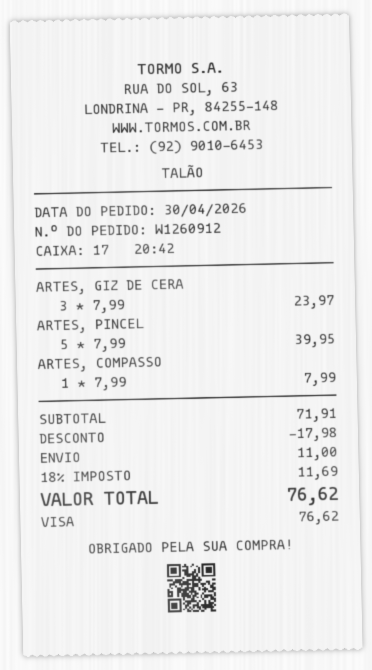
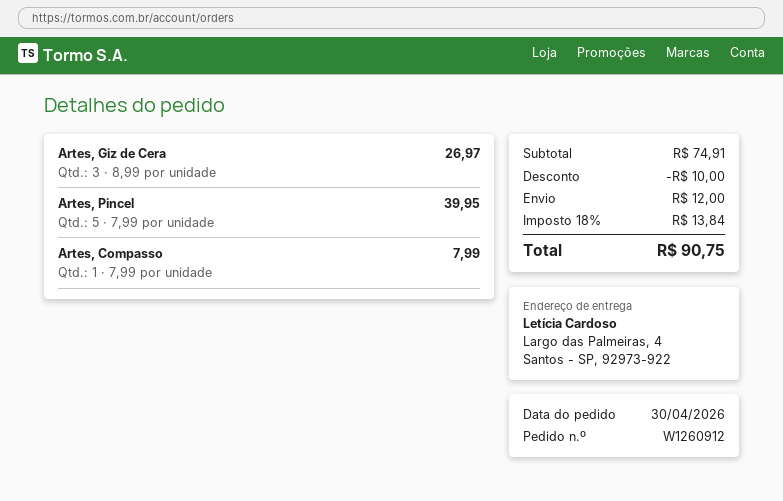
ARTES, GIZ DE CERA: 3 x 7.99 = 23.97 -> 3 x 8.99 = 26.97
subtotal: 71.91 -> 74.91
discount: 17.98 -> 10.00
shipping: 11.00 -> 12.00
tax: 18% = 11.69 -> 18% = 13.84
total: 76.62 -> 90.75

